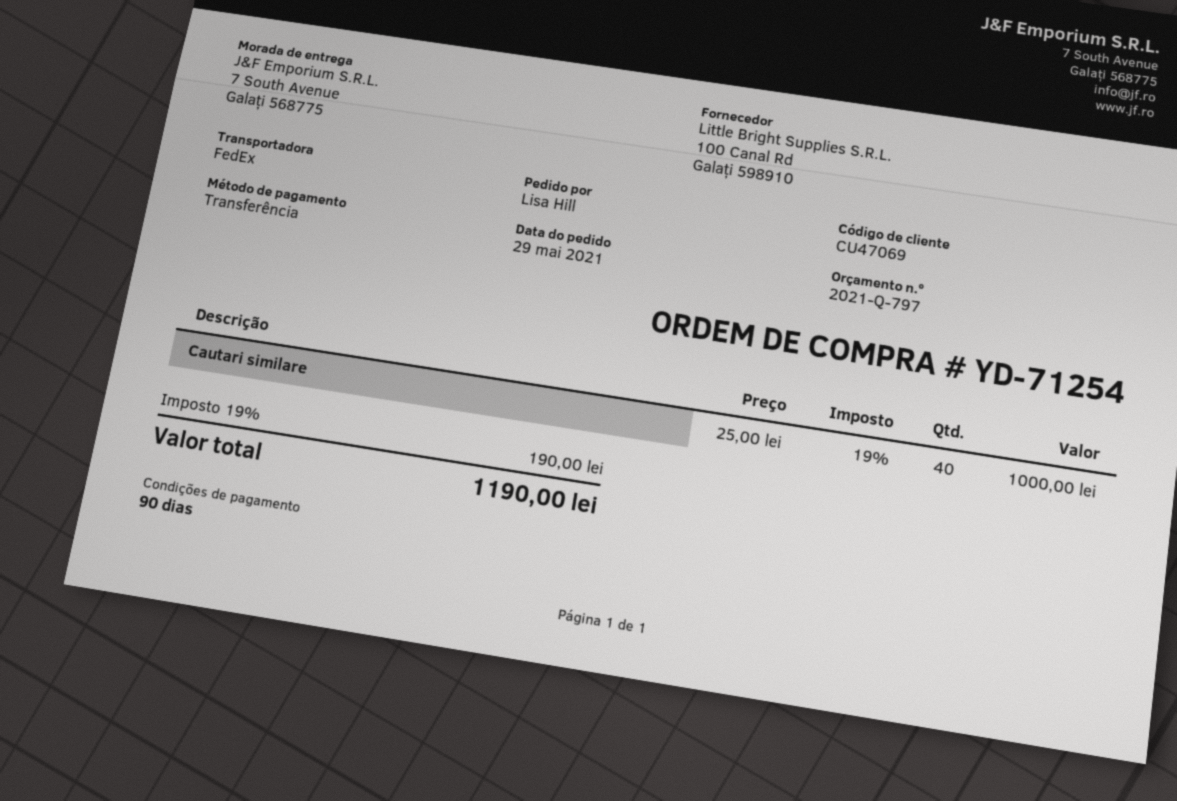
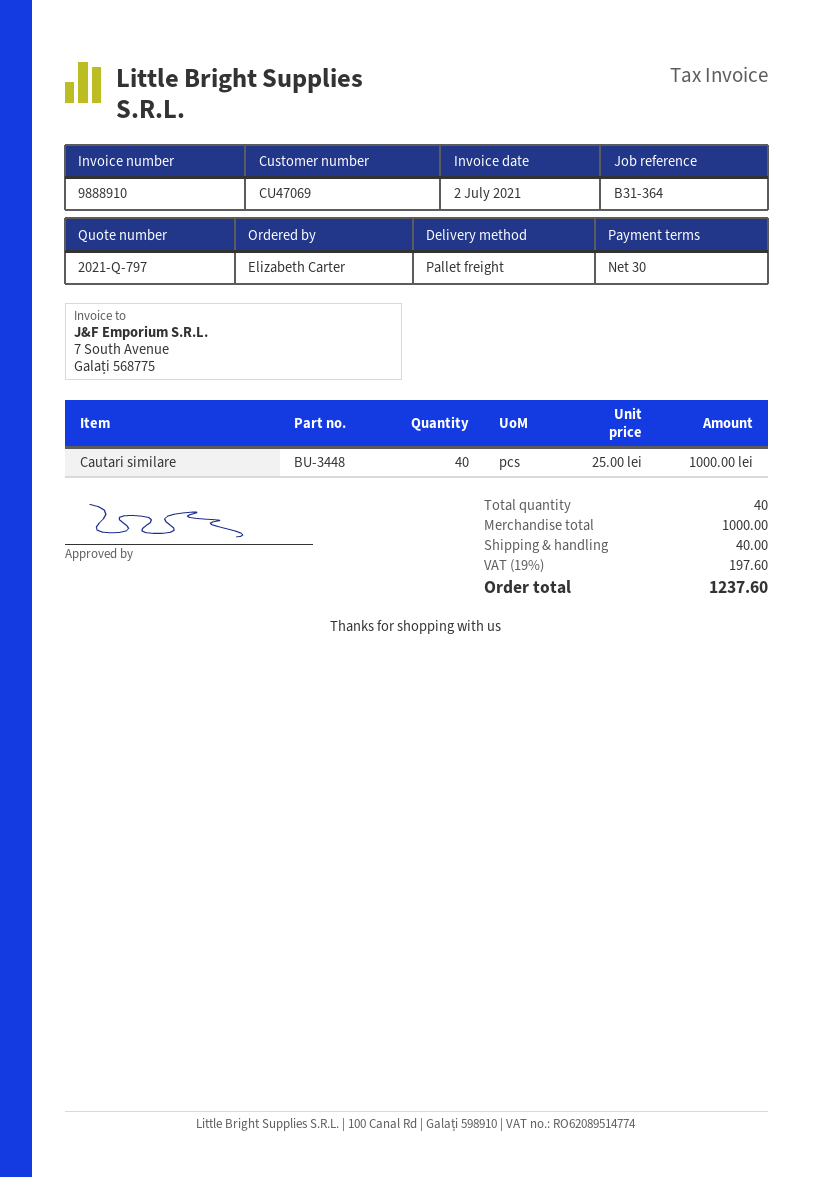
payment terms: 90 days -> 30 days
ordered by: Lisa Hill -> Elizabeth Carter
shipping method: FedEx -> pallet freight
shipping: none -> 40.00
tax: 19% = 190.00 -> 19% = 197.60
total: 1190.00 -> 1237.60

